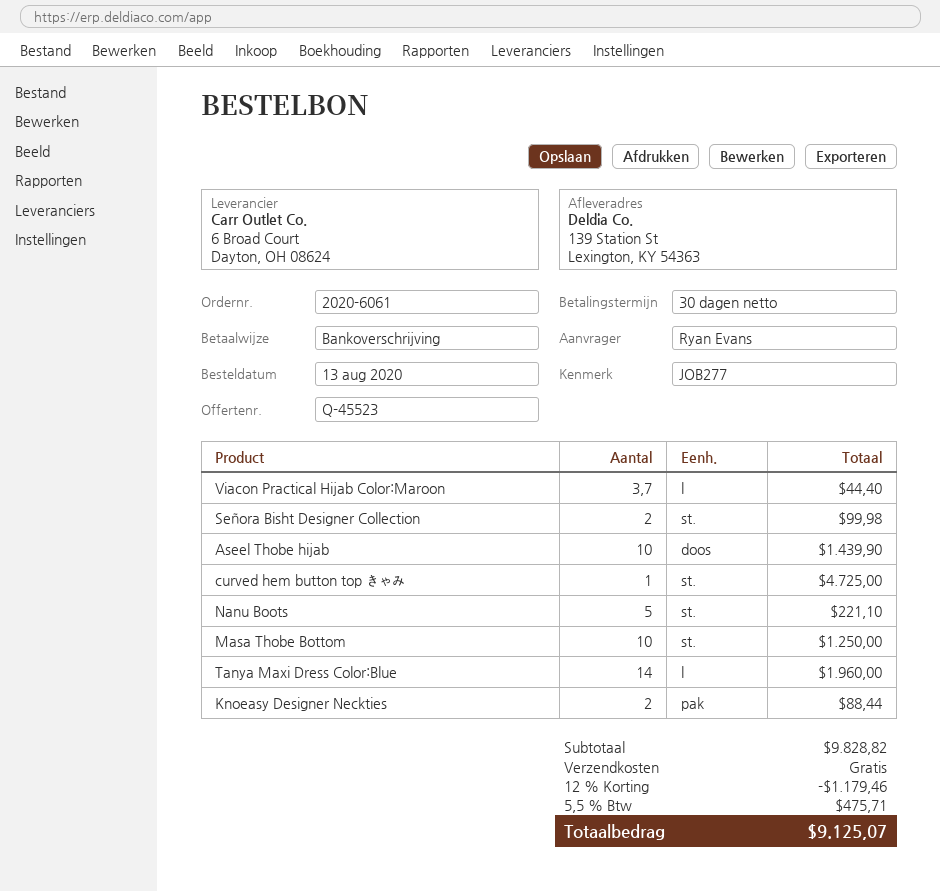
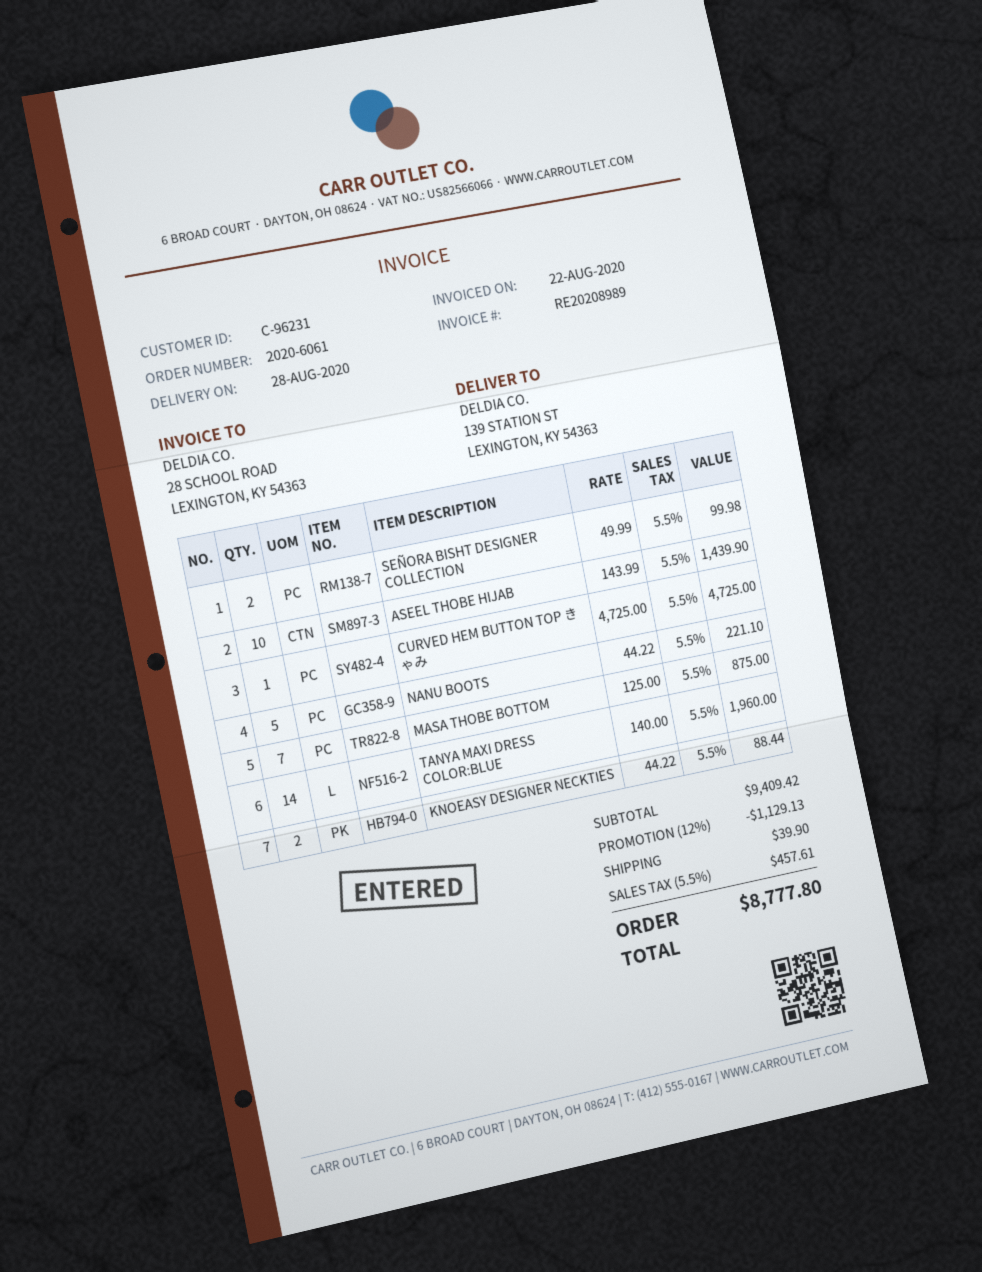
Viacon Practical Hijab Color:Maroon: 3.7 for 44.40 -> none
Masa Thobe Bottom: 10 for 1250.00 -> 7 for 875.00
subtotal: 9828.82 -> 9409.42
discount: 12% = 1179.46 -> 12% = 1129.13
shipping: 0.00 -> 39.90
tax: 5.5% = 475.71 -> 5.5% = 457.61
total: 9125.07 -> 8777.80

